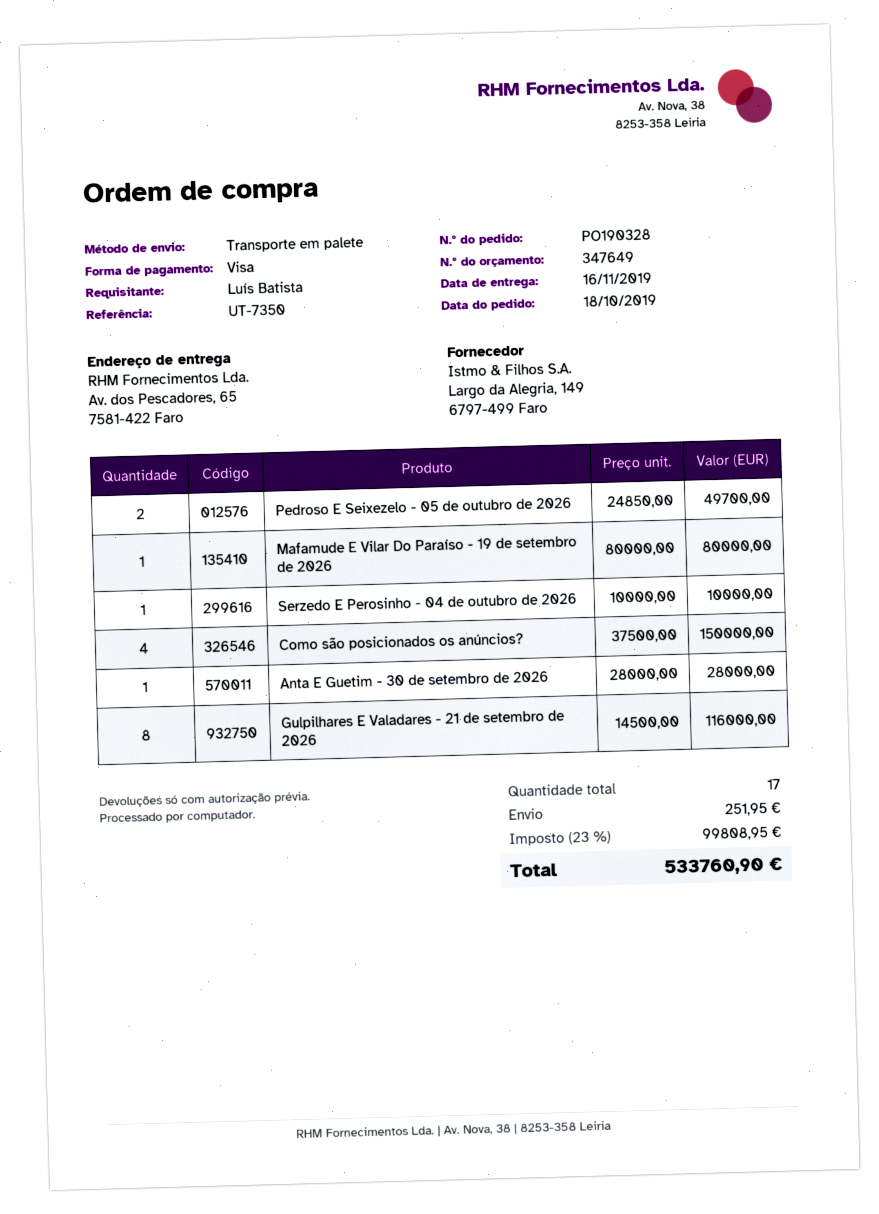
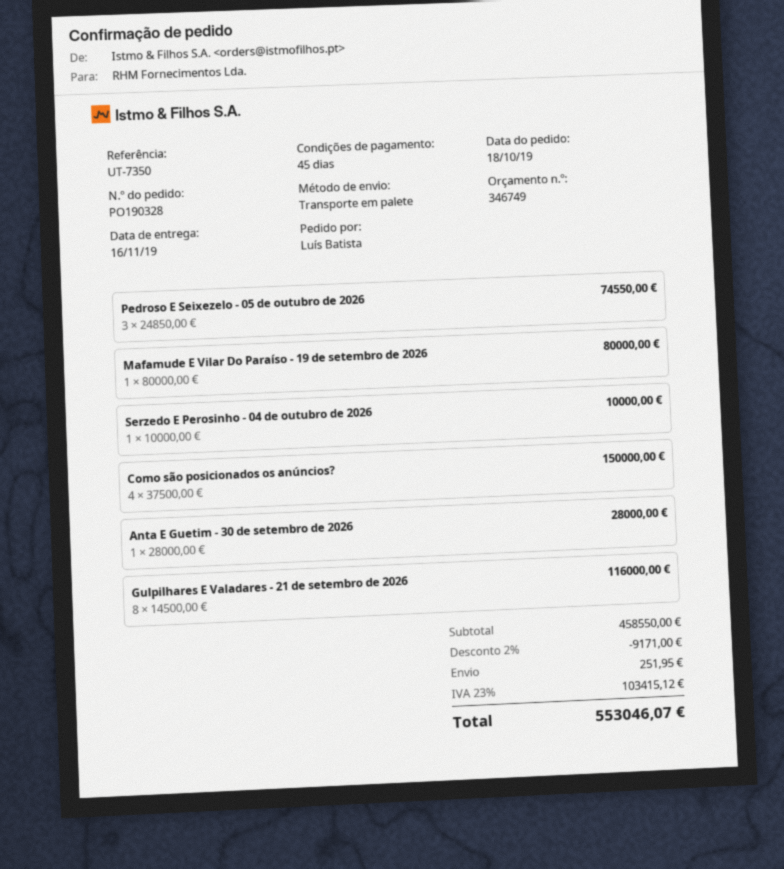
quote number: 347649 -> 346749
Pedroso E Seixezelo - 05 de outubro de 2026: 2 x 24850.00 = 49700.00 -> 3 x 24850.00 = 74550.00
discount: none -> 2% = 9171.00
tax: 23% = 99808.95 -> 23% = 103415.12
total: 533760.90 -> 553046.07

